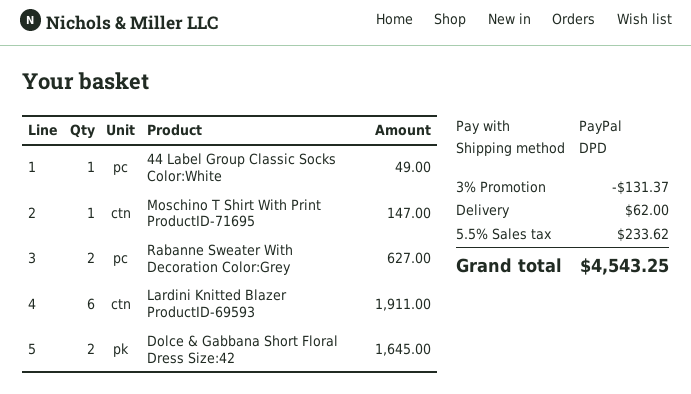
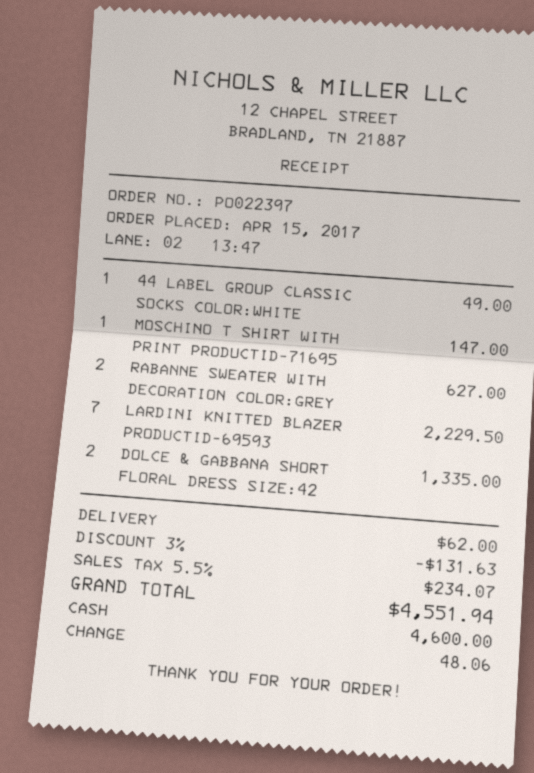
payment method: PayPal -> cash
Lardini Knitted Blazer ProductID-69593: 6 for 1911.00 -> 7 for 2229.50
Dolce & Gabbana Short Floral Dress Size:42: 2 for 1645.00 -> 2 for 1335.00
discount: 3% = 131.37 -> 3% = 131.63
tax: 5.5% = 233.62 -> 5.5% = 234.07
total: 4543.25 -> 4551.94

